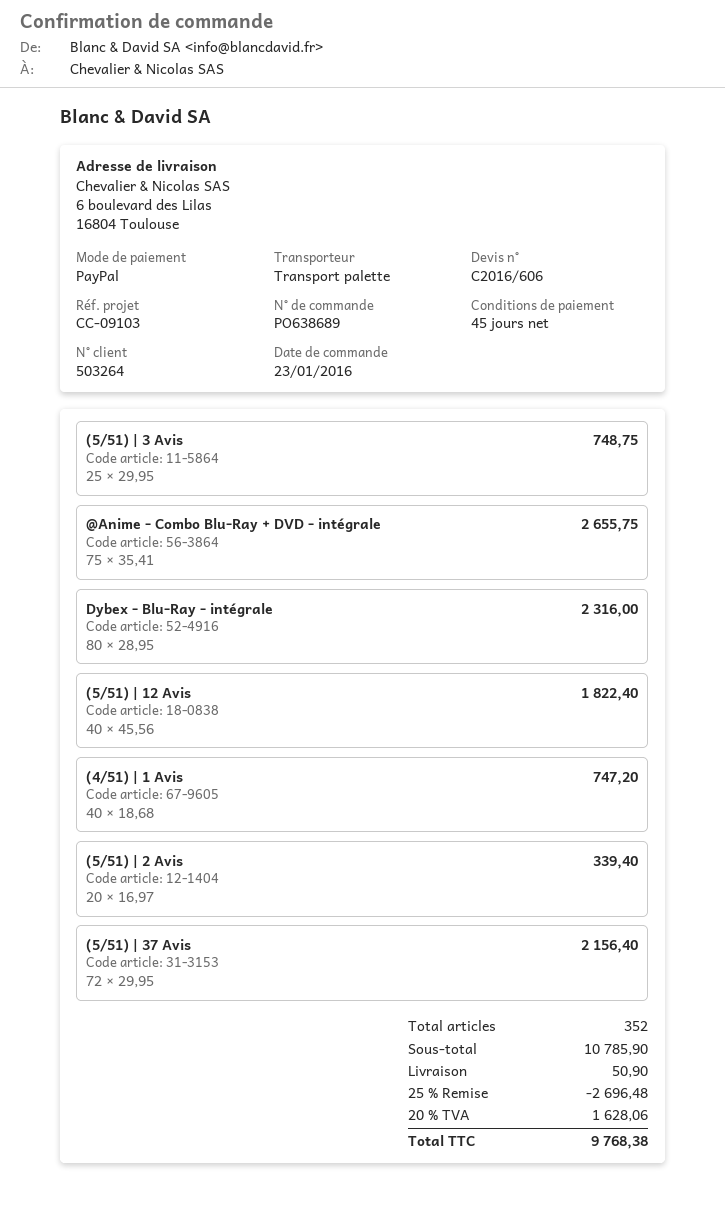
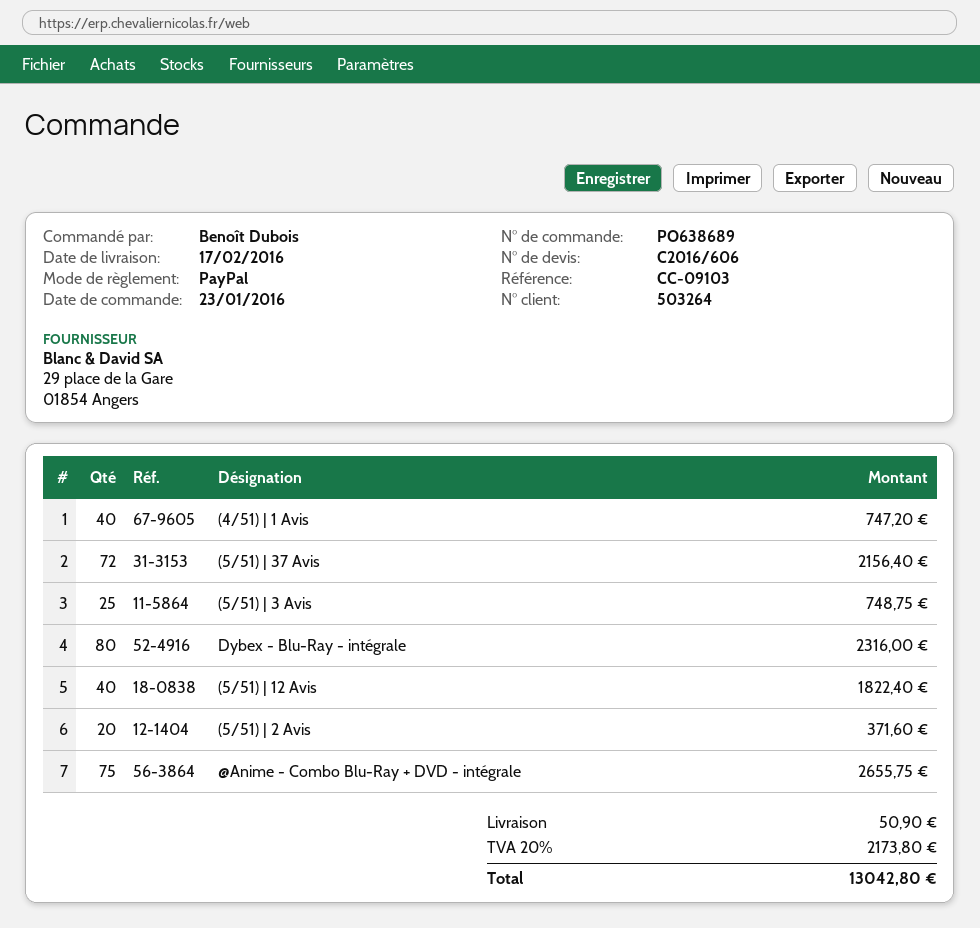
(5/51) | 2 Avis: 20 for 339.40 -> 20 for 371.60
discount: 25% = 2696.48 -> none
tax: 20% = 1628.06 -> 20% = 2173.80
total: 9768.38 -> 13042.80

